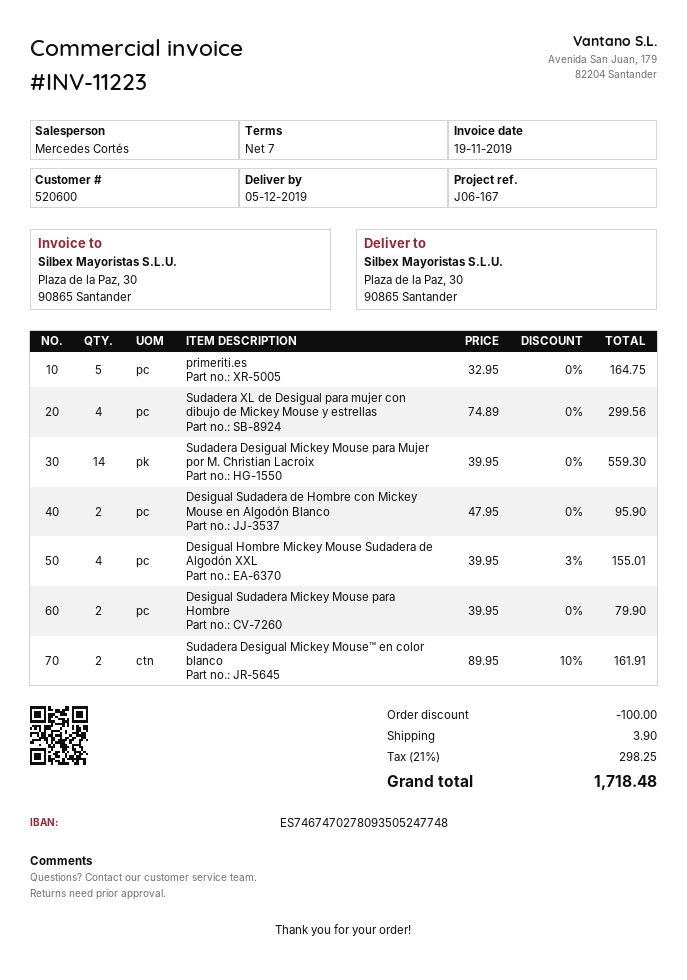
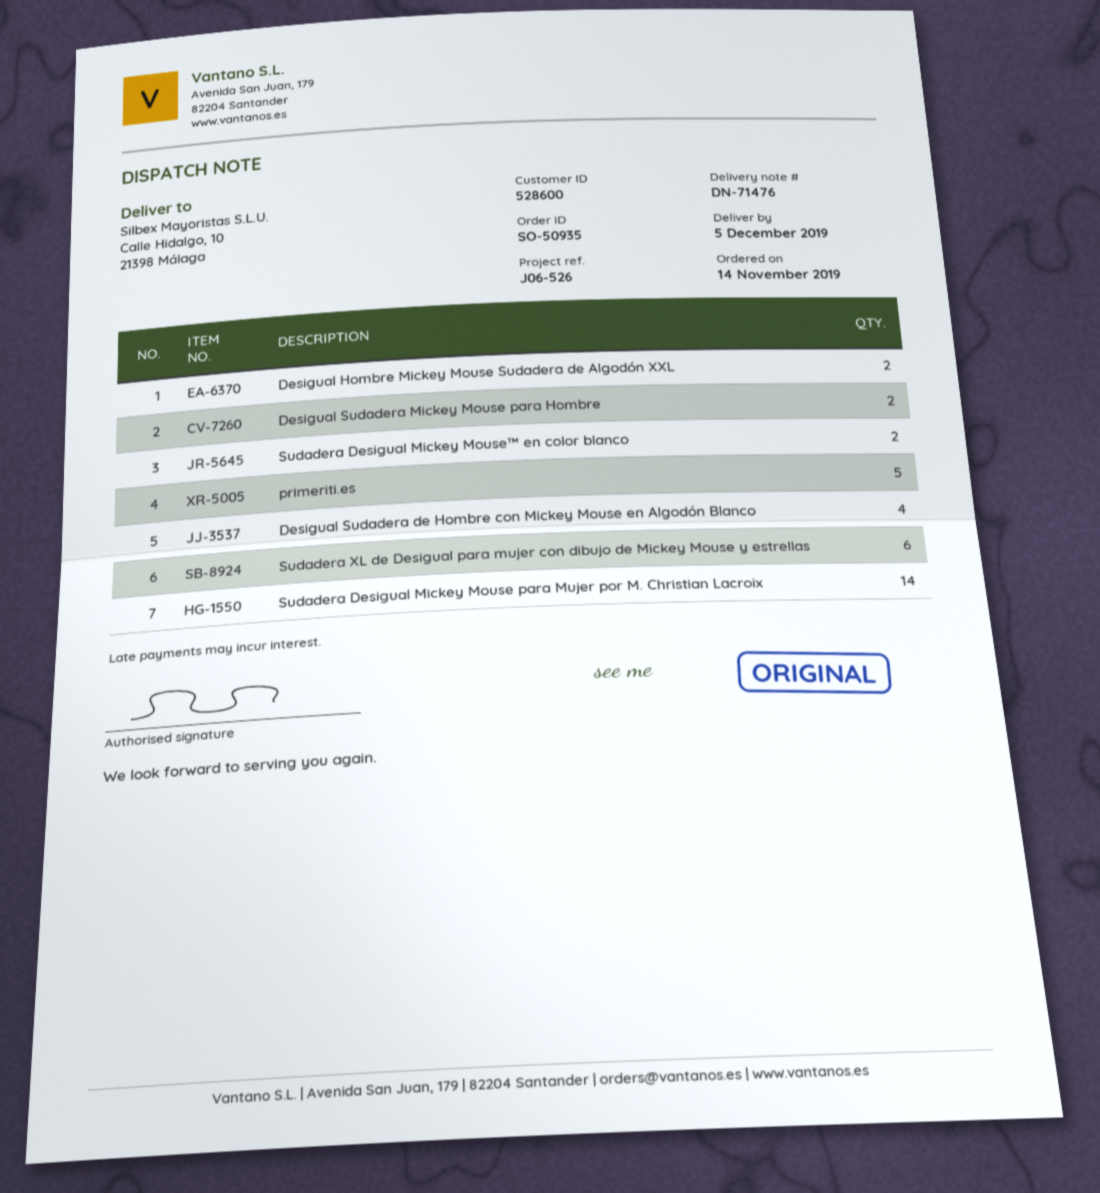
customer number: 520600 -> 528600
reference: J06-167 -> J06-526
ship to: Plaza de la Paz, 30, 90865 Santander -> Calle Hidalgo, 10, 21398 Málaga
Sudadera XL de Desigual para mujer con dibujo de Mickey Mouse y estrellas: 4 -> 6
Desigual Sudadera de Hombre con Mickey Mouse en Algodón Blanco: 2 -> 4
Desigual Hombre Mickey Mouse Sudadera de Algodón XXL: 4 -> 2

